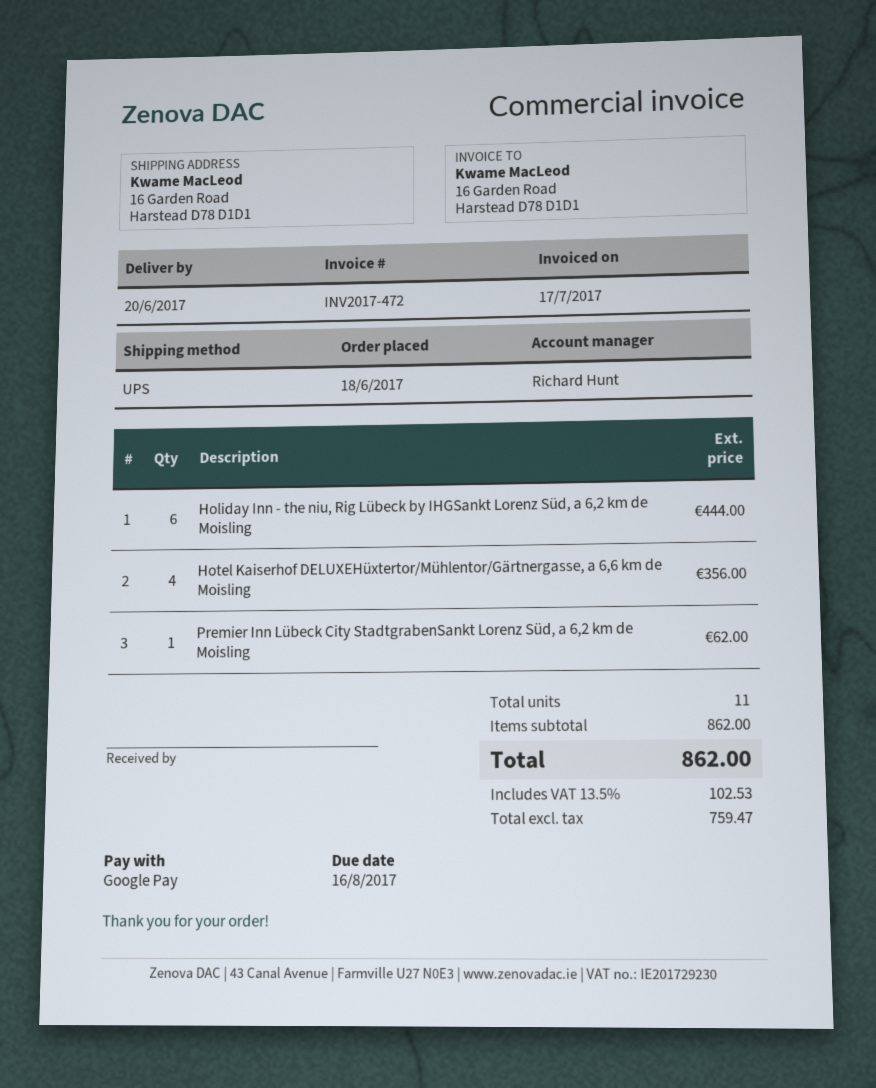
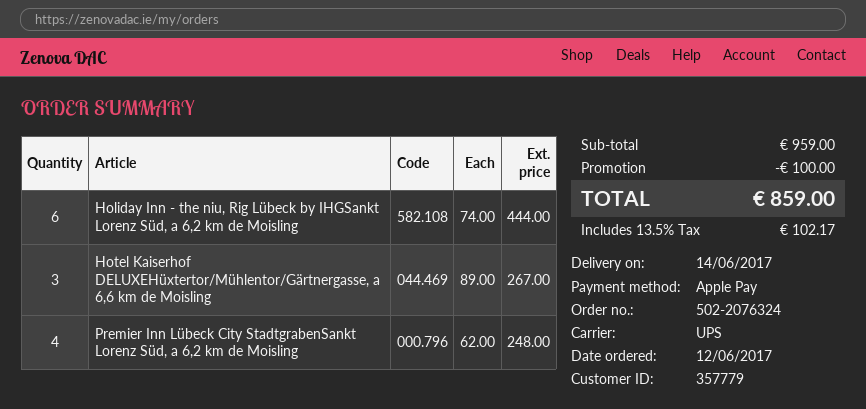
order date: 2017-06-18 -> 2017-06-12
delivery date: 2017-06-20 -> 2017-06-14
payment method: Google Pay -> Apple Pay
Hotel Kaiserhof DELUXEHüxtertor/Mühlentor/Gärtnergasse, a 6,6 km de Moisling: 4 for 356.00 -> 3 for 267.00
Premier Inn Lübeck City StadtgrabenSankt Lorenz Süd, a 6,2 km de Moisling: 1 for 62.00 -> 4 for 248.00
subtotal: 862.00 -> 959.00
discount: none -> 100.00
tax: 13.5% = 102.53 -> 13.5% = 102.17
total: 862.00 -> 859.00

